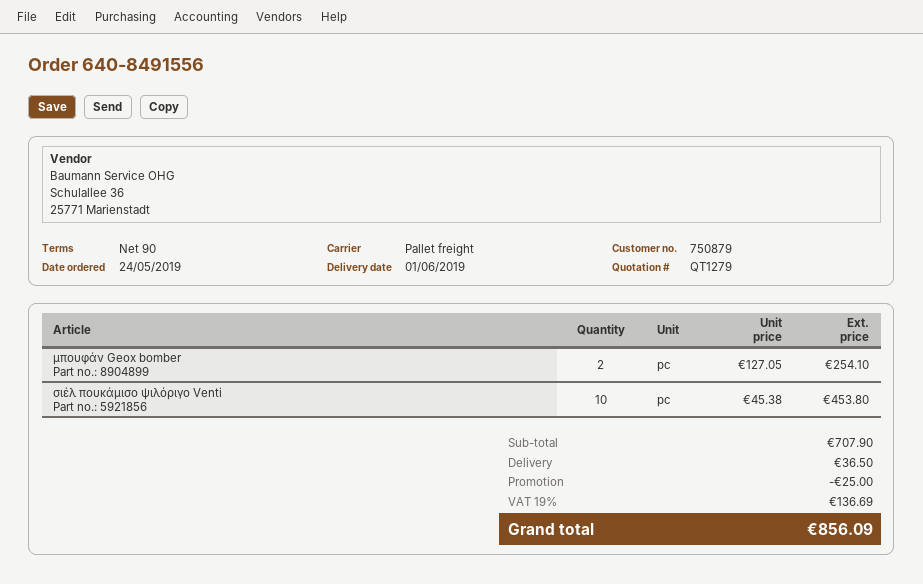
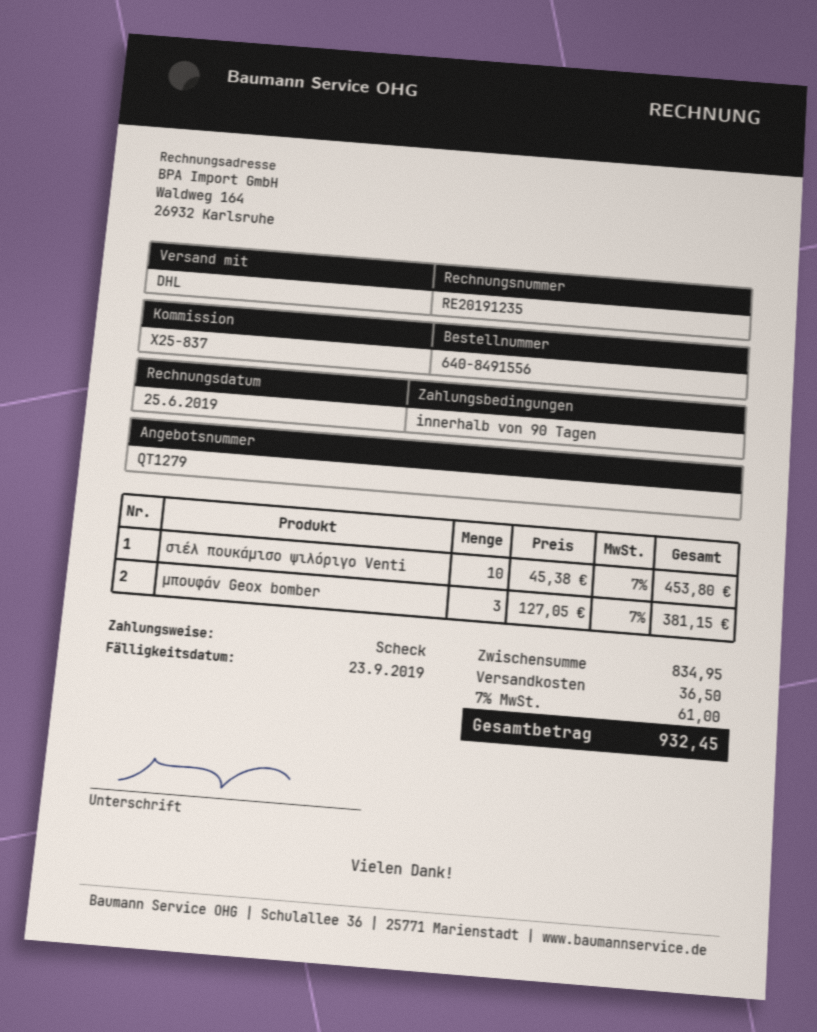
shipping method: pallet freight -> DHL
μπουφάν Geox bomber: 2 x 127.05 = 254.10 -> 3 x 127.05 = 381.15
subtotal: 707.90 -> 834.95
discount: 25.00 -> none
tax: 19% = 136.69 -> 7% = 61.00
total: 856.09 -> 932.45

